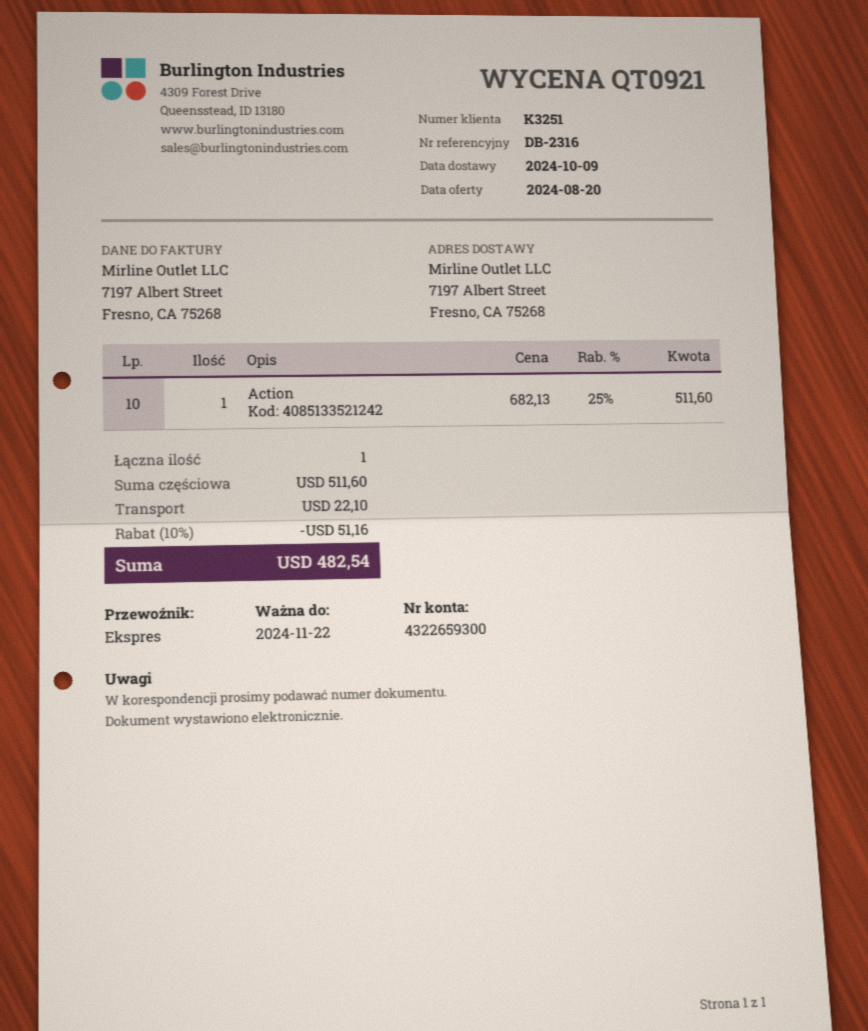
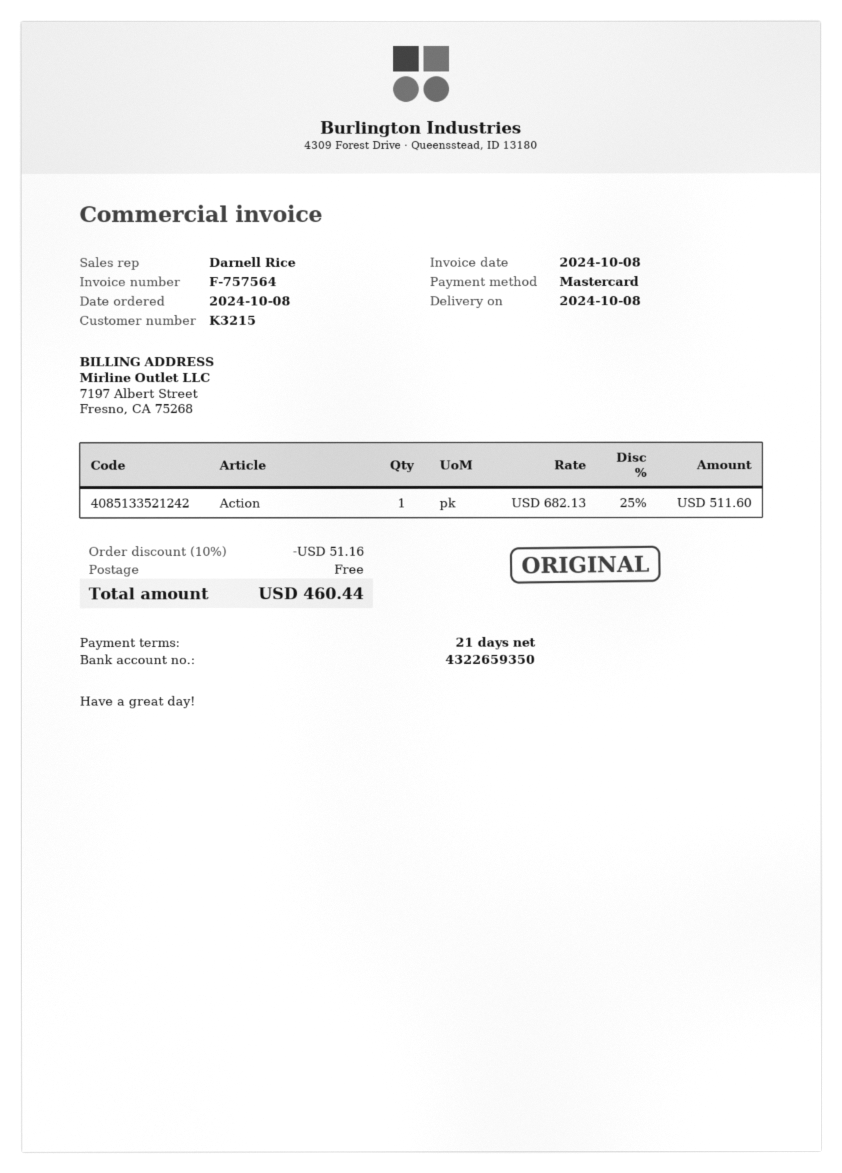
delivery date: 2024-10-09 -> 2024-10-08
customer number: K3251 -> K3215
bank account: 4322659300 -> 4322659350
shipping: 22.10 -> 0.00
total: 482.54 -> 460.44

